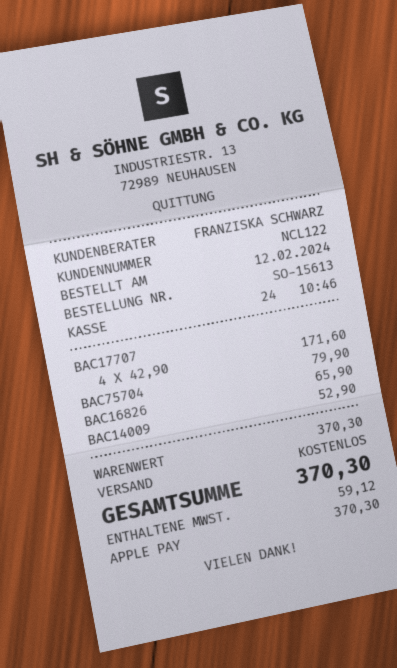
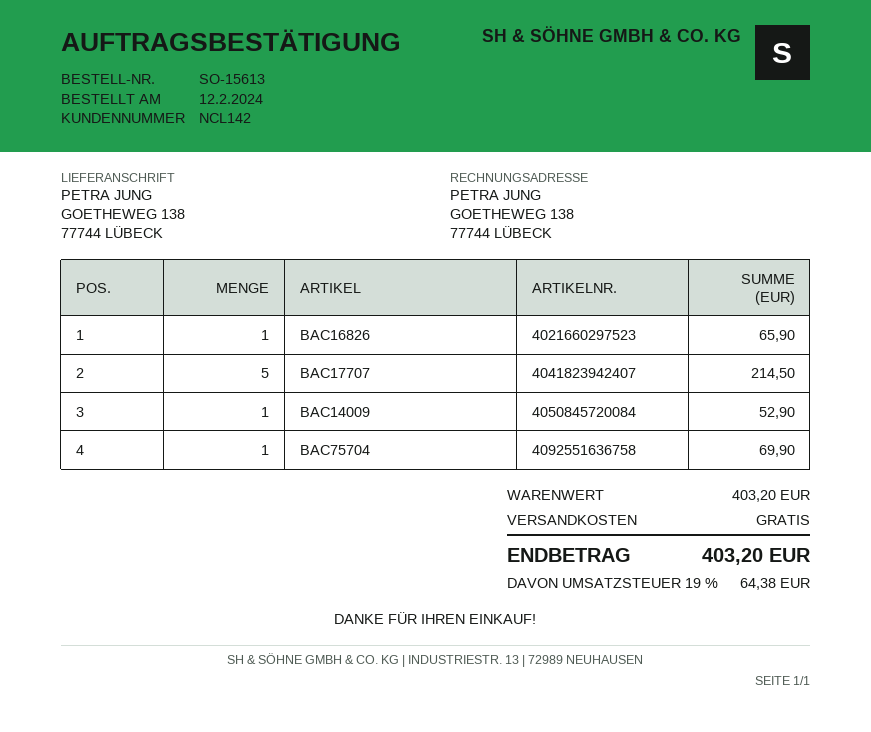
customer number: NCL122 -> NCL142
BAC17707: 4 for 171.60 -> 5 for 214.50
BAC75704: 1 for 79.90 -> 1 for 69.90
subtotal: 370.30 -> 403.20
tax: 59.12 -> 64.38
total: 370.30 -> 403.20

